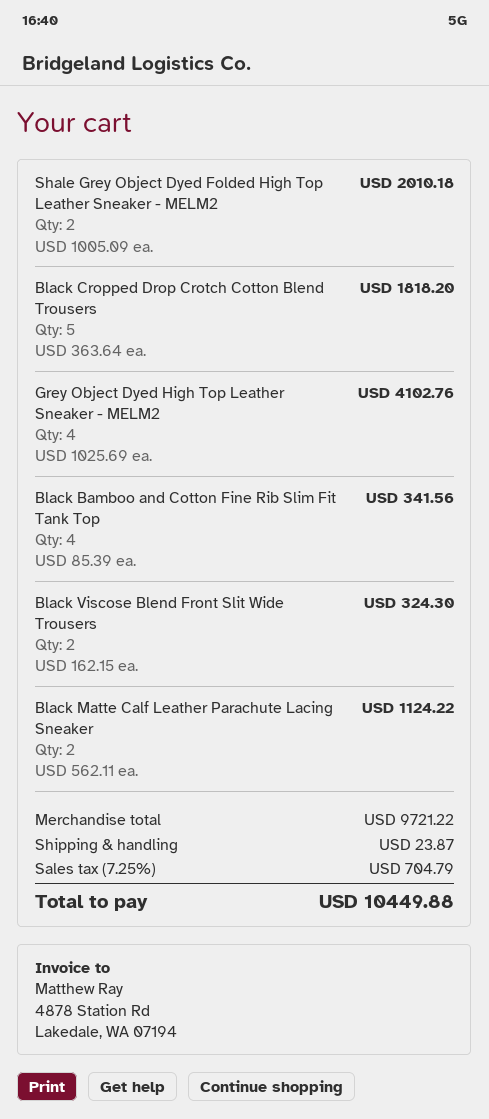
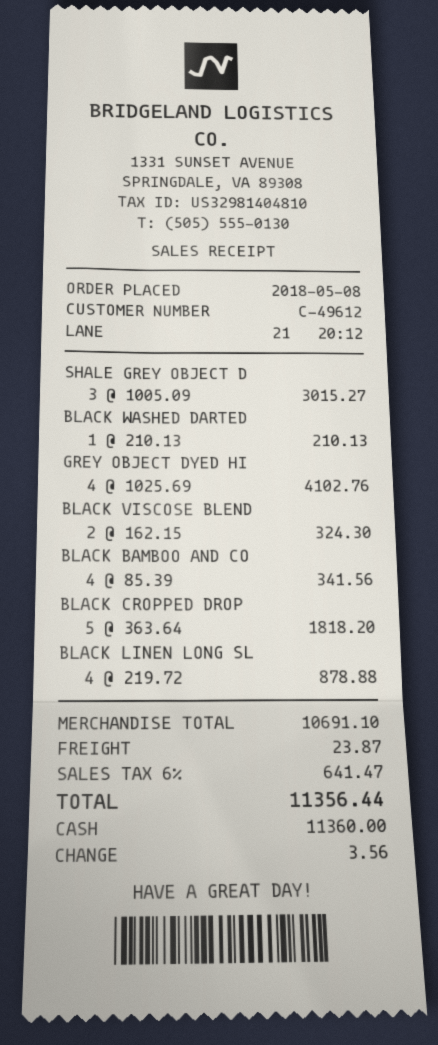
Shale Grey Object Dyed Folded High Top Leather Sneaker - MELM2: 2 x 1005.09 = 2010.18 -> 3 x 1005.09 = 3015.27
Black Matte Calf Leather Parachute Lacing Sneaker: 2 x 562.11 = 1124.22 -> none
BLACK WASHED DARTED: none -> 1 x 210.13 = 210.13
BLACK LINEN LONG SL: none -> 4 x 219.72 = 878.88
subtotal: 9721.22 -> 10691.10
tax: 7.25% = 704.79 -> 6% = 641.47
total: 10449.88 -> 11356.44

